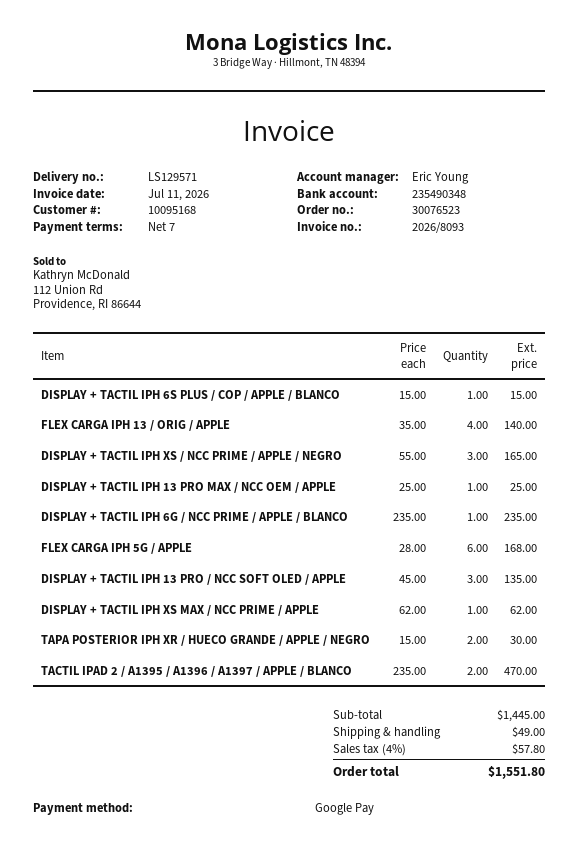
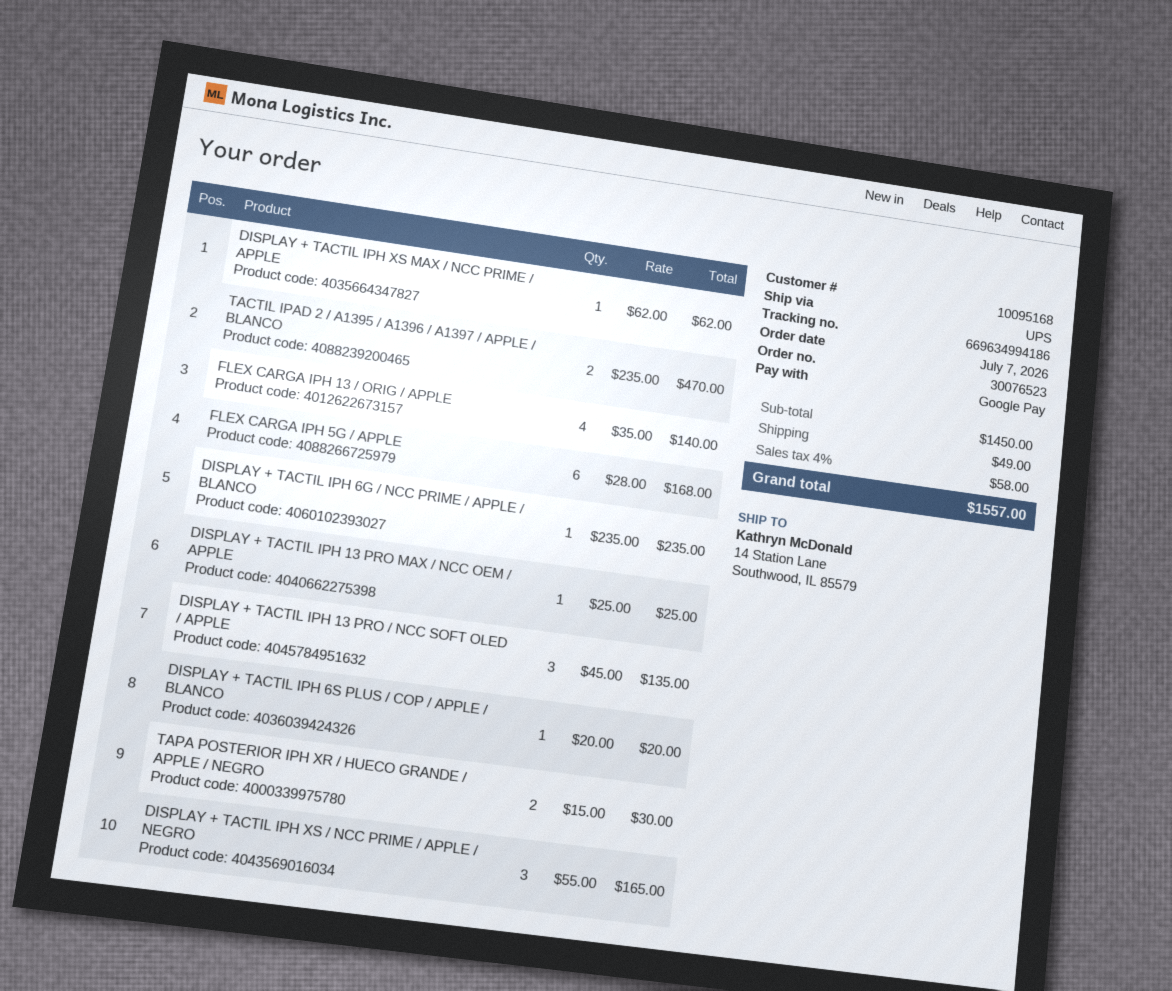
DISPLAY + TACTIL IPH 6S PLUS / COP / APPLE / BLANCO: 1 x 15.00 = 15.00 -> 1 x 20.00 = 20.00
subtotal: 1445.00 -> 1450.00
tax: 4% = 57.80 -> 4% = 58.00
total: 1551.80 -> 1557.00

